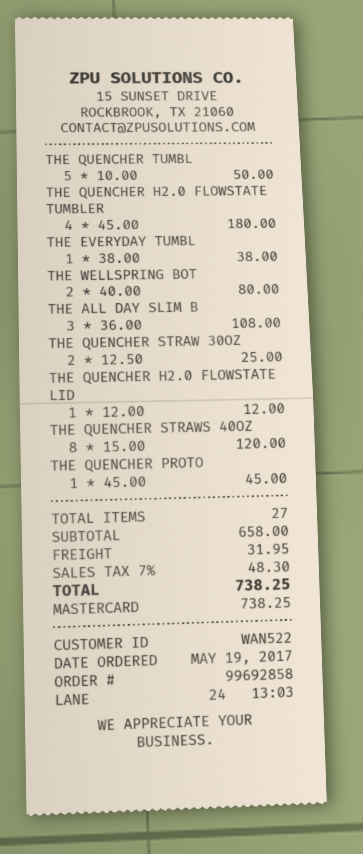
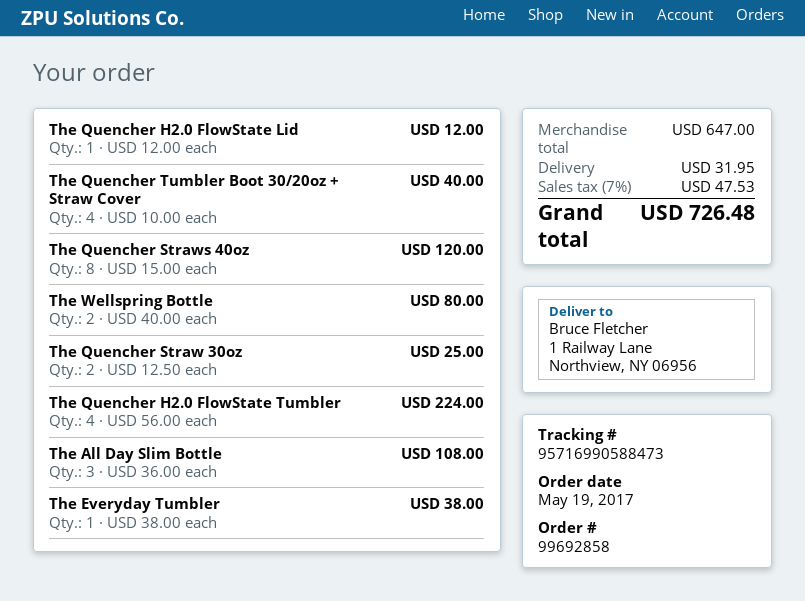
THE QUENCHER TUMBL: 5 x 10.00 = 50.00 -> 4 x 10.00 = 40.00
THE QUENCHER H2.0 FLOWSTATE TUMBLER: 4 x 45.00 = 180.00 -> 4 x 56.00 = 224.00
THE QUENCHER PROTO: 1 x 45.00 = 45.00 -> none
subtotal: 658.00 -> 647.00
tax: 7% = 48.30 -> 7% = 47.53
total: 738.25 -> 726.48

